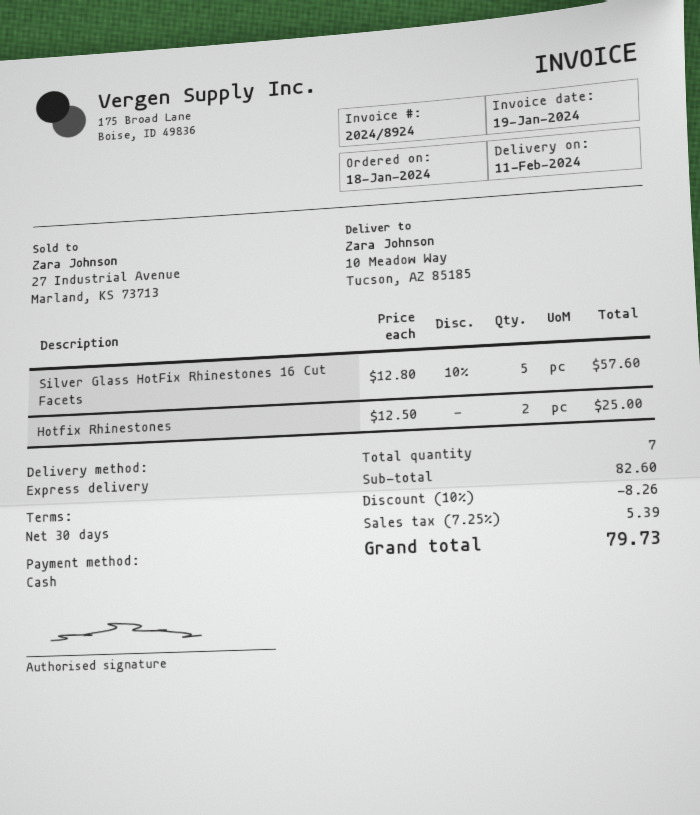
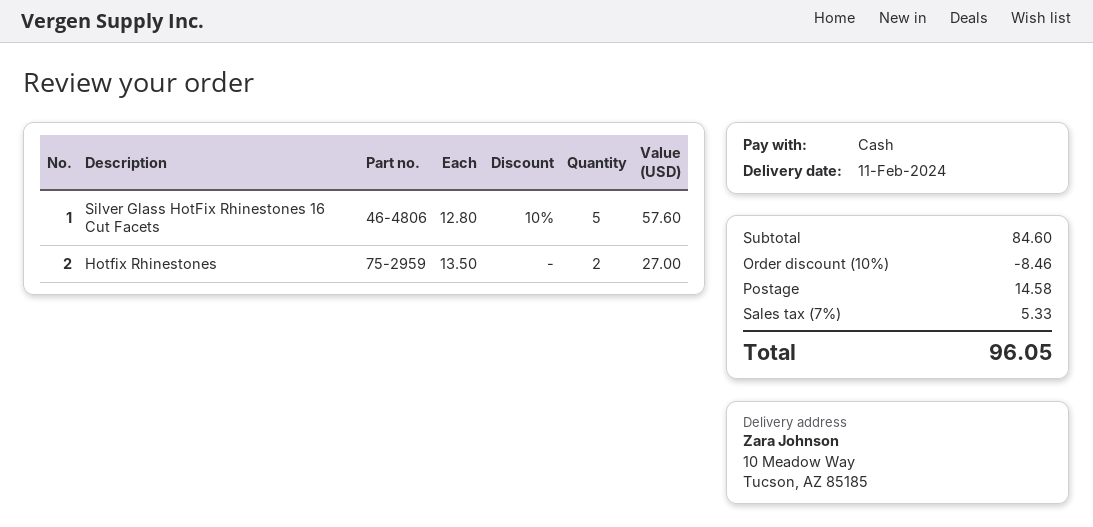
Hotfix Rhinestones: 2 x 12.50 = 25.00 -> 2 x 13.50 = 27.00
subtotal: 82.60 -> 84.60
discount: 10% = 8.26 -> 10% = 8.46
shipping: none -> 14.58
tax: 7.25% = 5.39 -> 7% = 5.33
total: 79.73 -> 96.05

